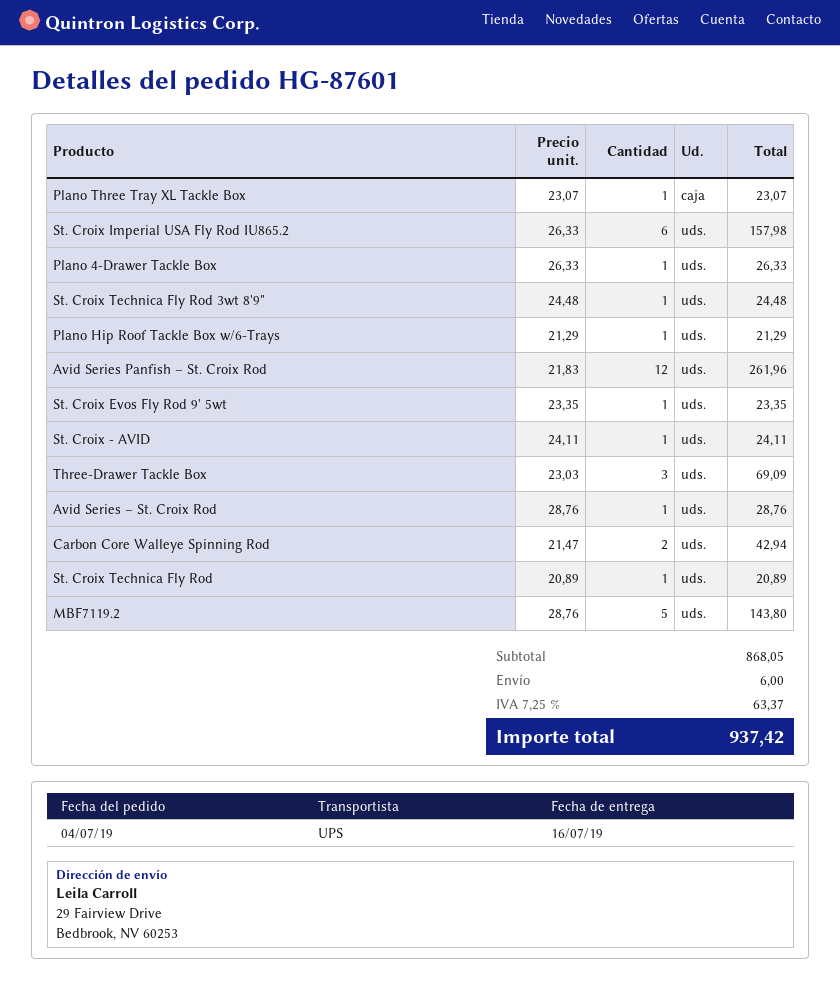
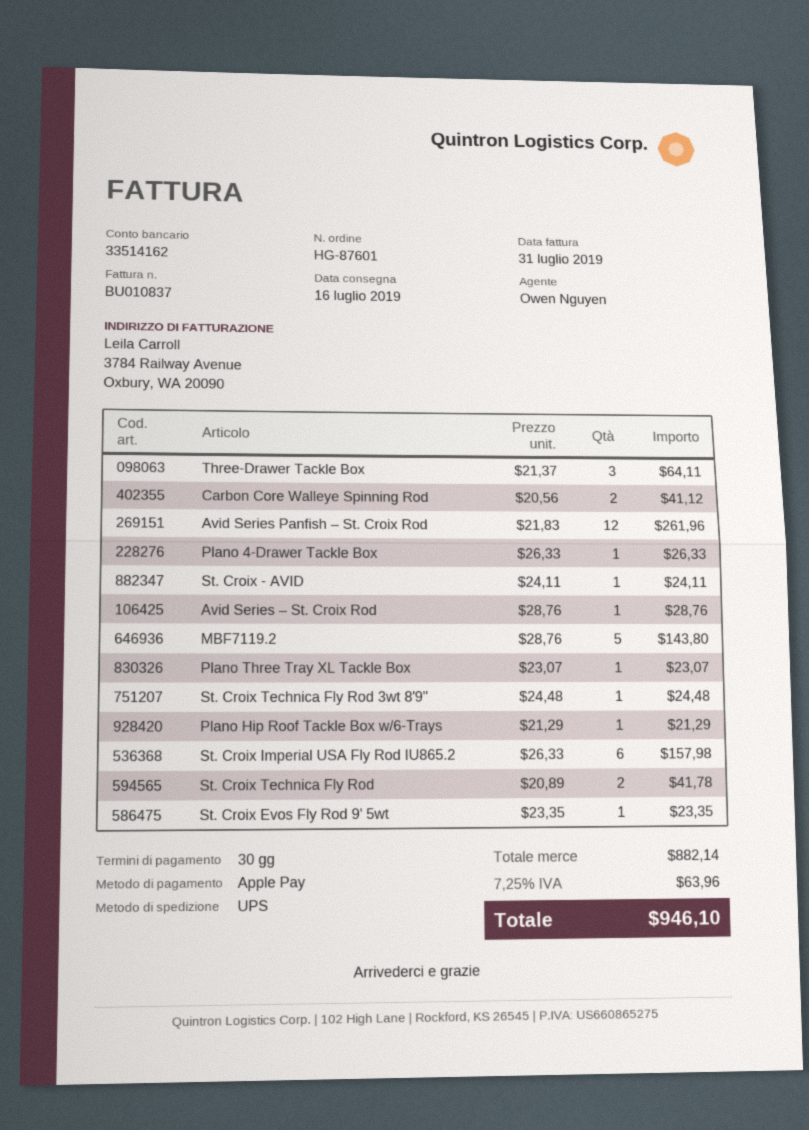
Three-Drawer Tackle Box: 3 x 23.03 = 69.09 -> 3 x 21.37 = 64.11
Carbon Core Walleye Spinning Rod: 2 x 21.47 = 42.94 -> 2 x 20.56 = 41.12
St. Croix Technica Fly Rod: 1 x 20.89 = 20.89 -> 2 x 20.89 = 41.78
subtotal: 868.05 -> 882.14
shipping: 6.00 -> none
tax: 7.25% = 63.37 -> 7.25% = 63.96
total: 937.42 -> 946.10

